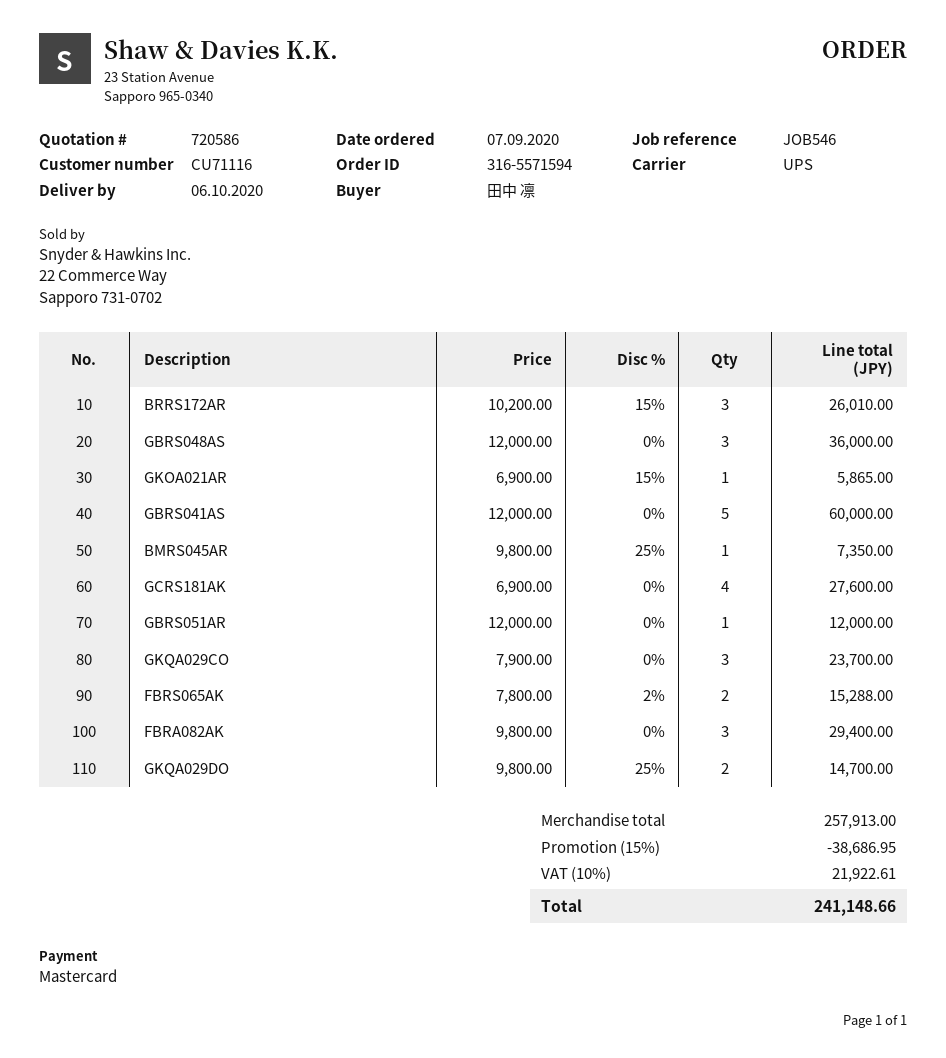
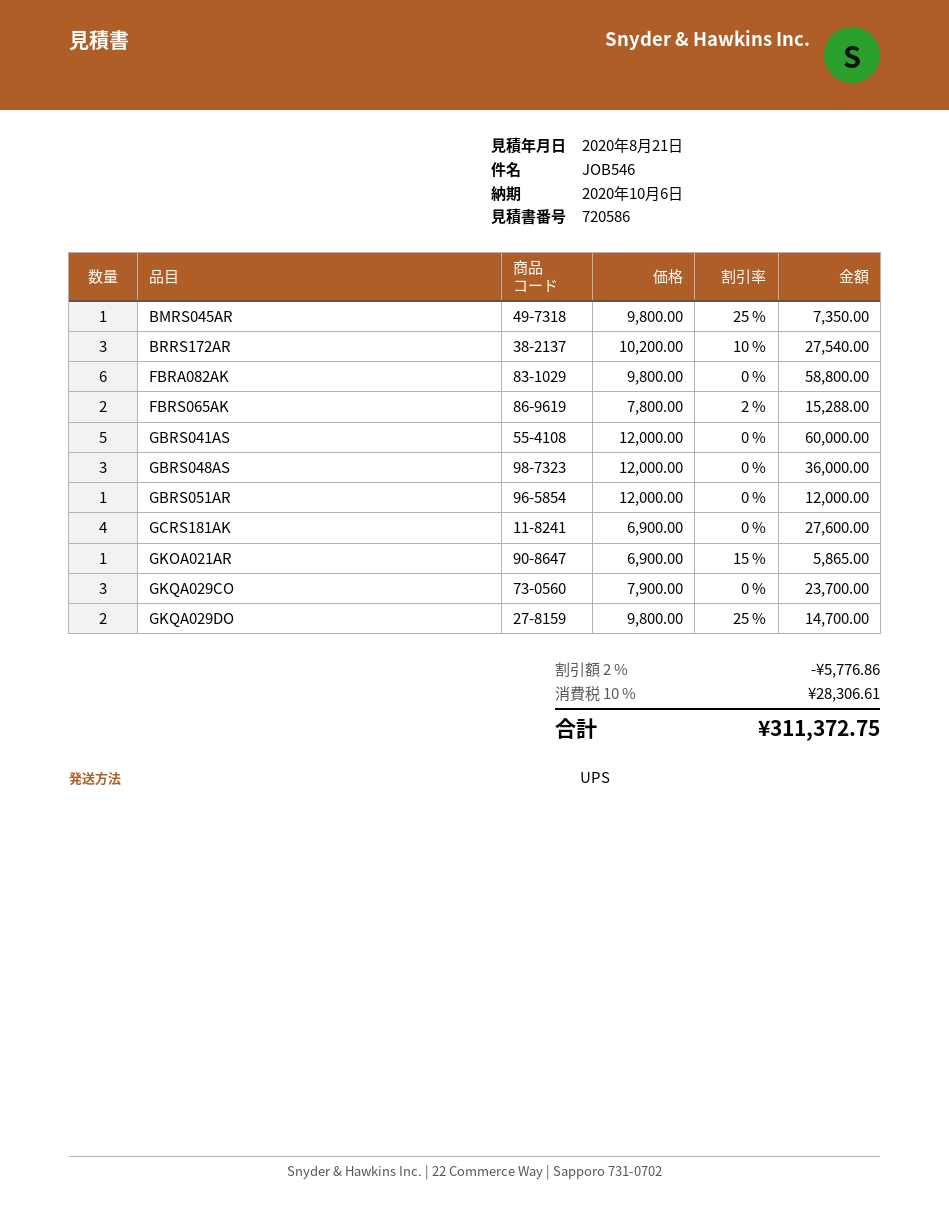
BRRS172AR: 3 x 10200.00 - 15% = 26010.00 -> 3 x 10200.00 - 10% = 27540.00
FBRA082AK: 3 x 9800.00 = 29400.00 -> 6 x 9800.00 = 58800.00
discount: 15% = 38686.95 -> 2% = 5776.86
tax: 10% = 21922.61 -> 10% = 28306.61
total: 241148.66 -> 311372.75

